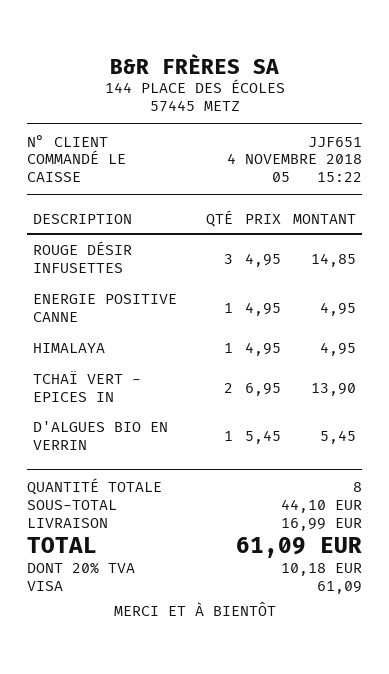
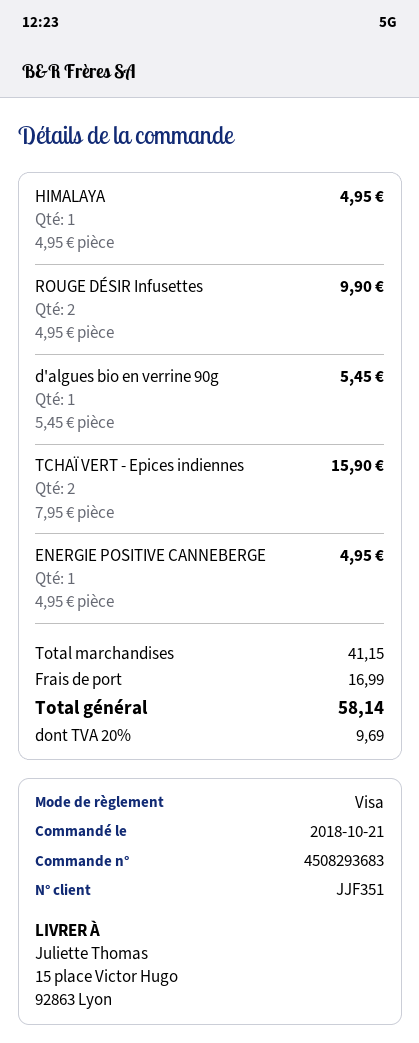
order date: 2018-11-04 -> 2018-10-21
customer number: JJF651 -> JJF351
ROUGE DÉSIR INFUSETTES: 3 x 4.95 = 14.85 -> 2 x 4.95 = 9.90
TCHAÏ VERT - EPICES IN: 2 x 6.95 = 13.90 -> 2 x 7.95 = 15.90
subtotal: 44.10 -> 41.15
tax: 20% = 10.18 -> 20% = 9.69
total: 61.09 -> 58.14

